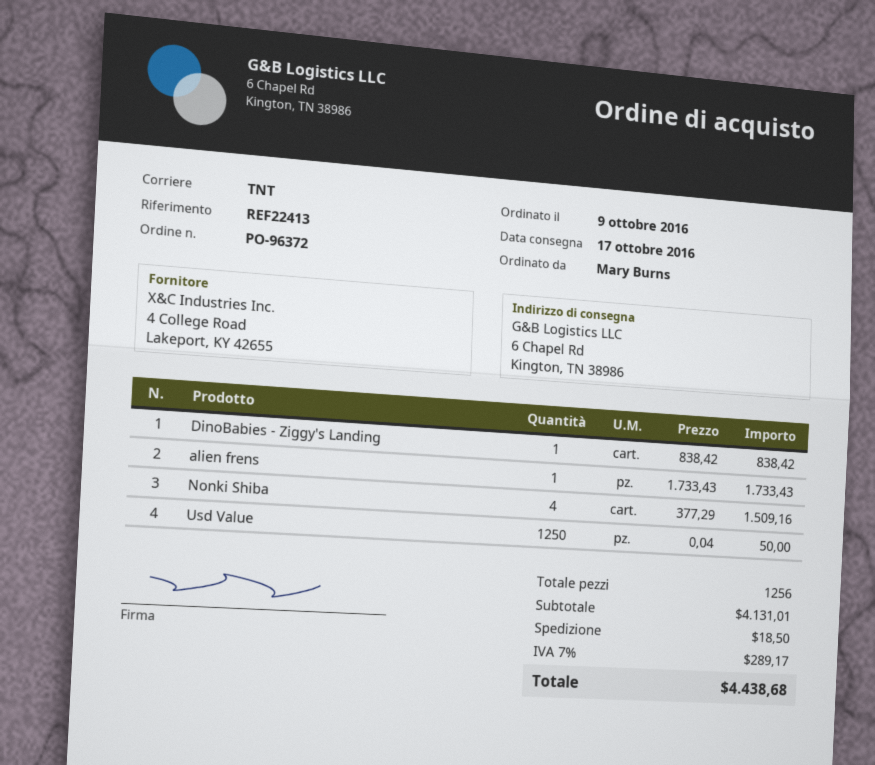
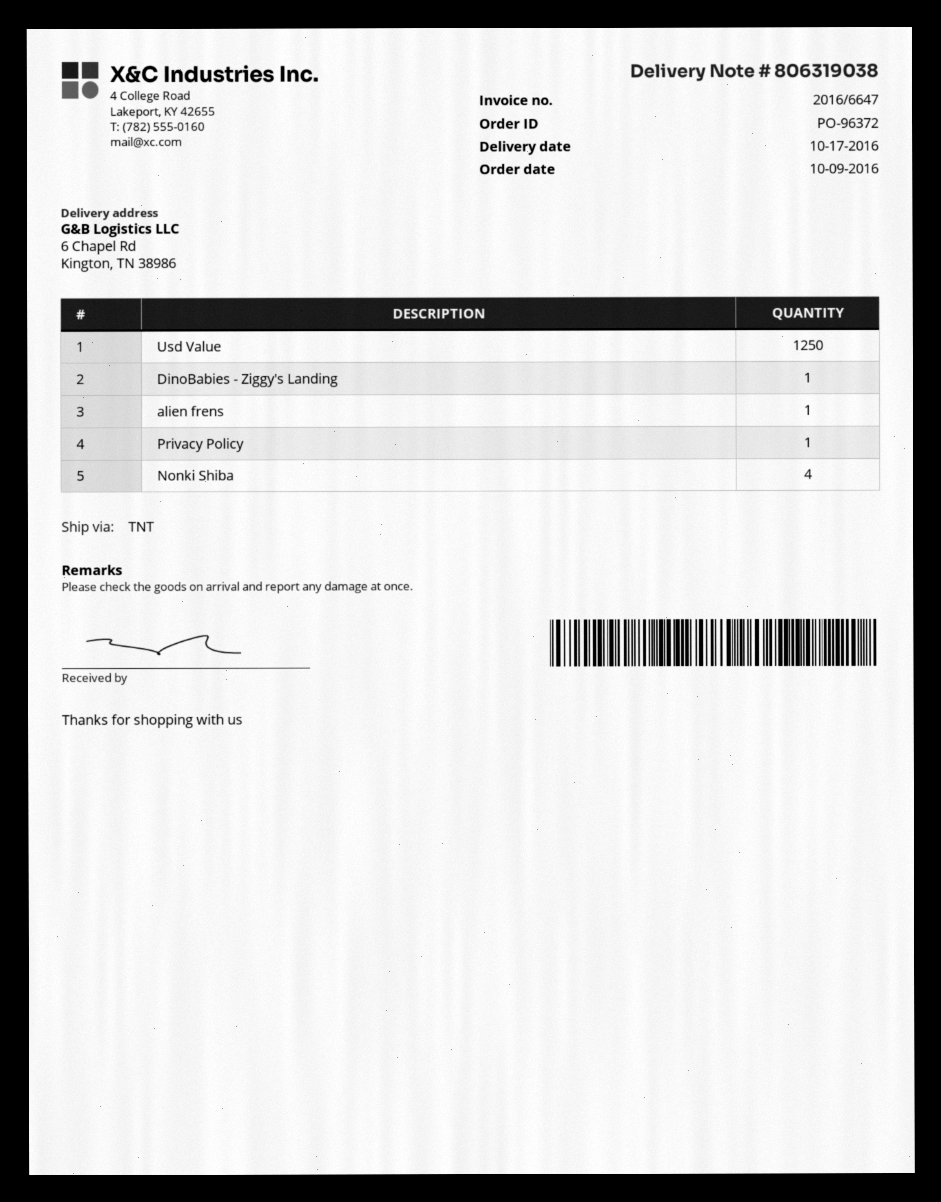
Privacy Policy: none -> 1

